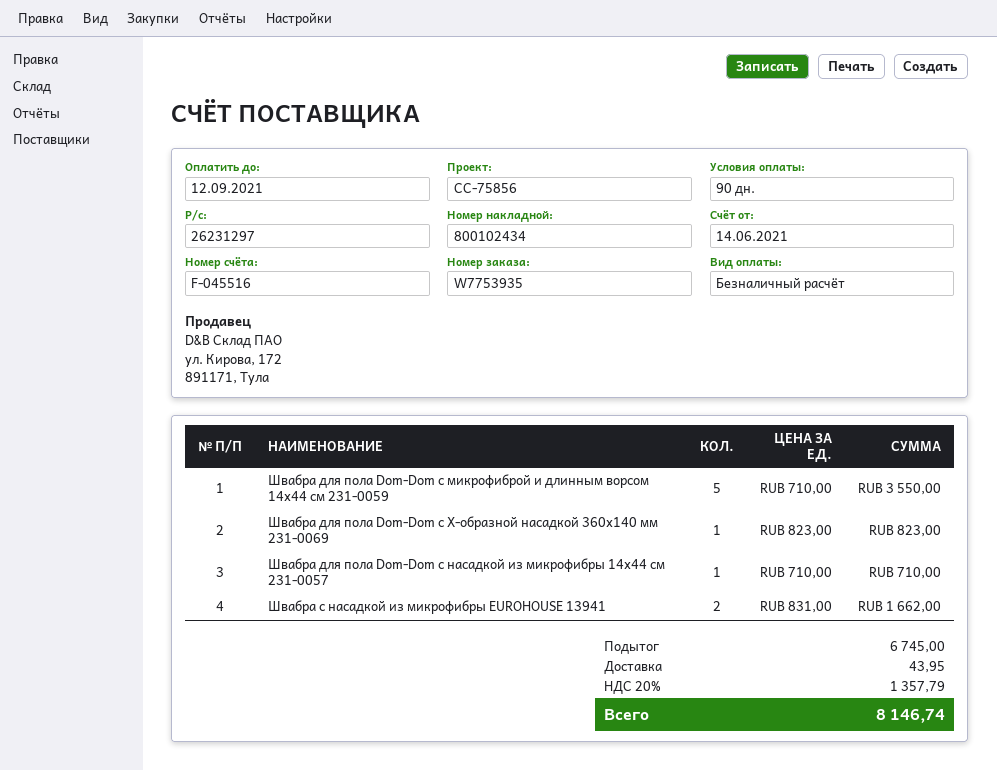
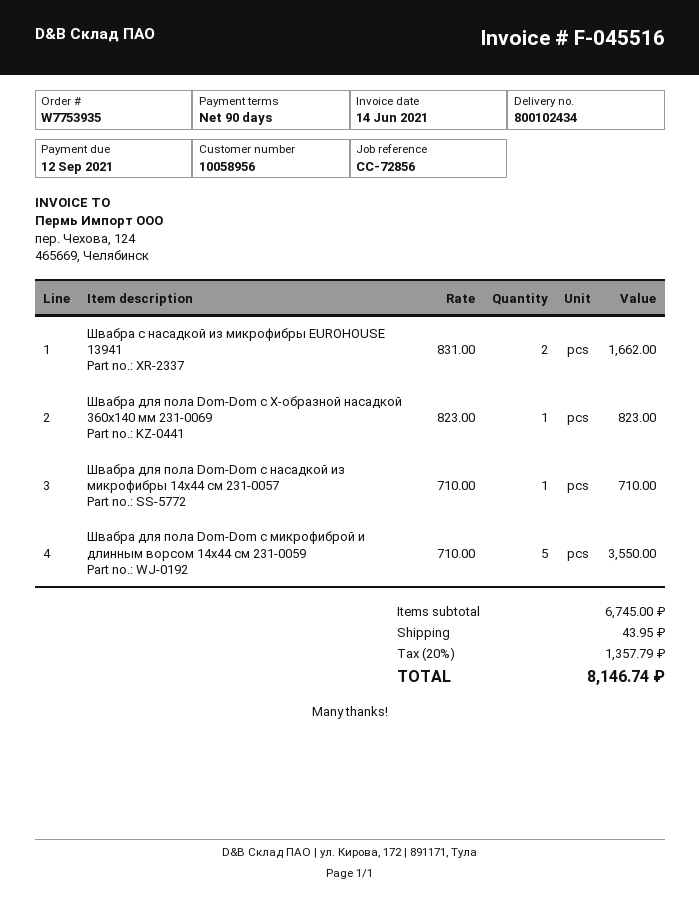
reference: CC-75856 -> CC-72856

